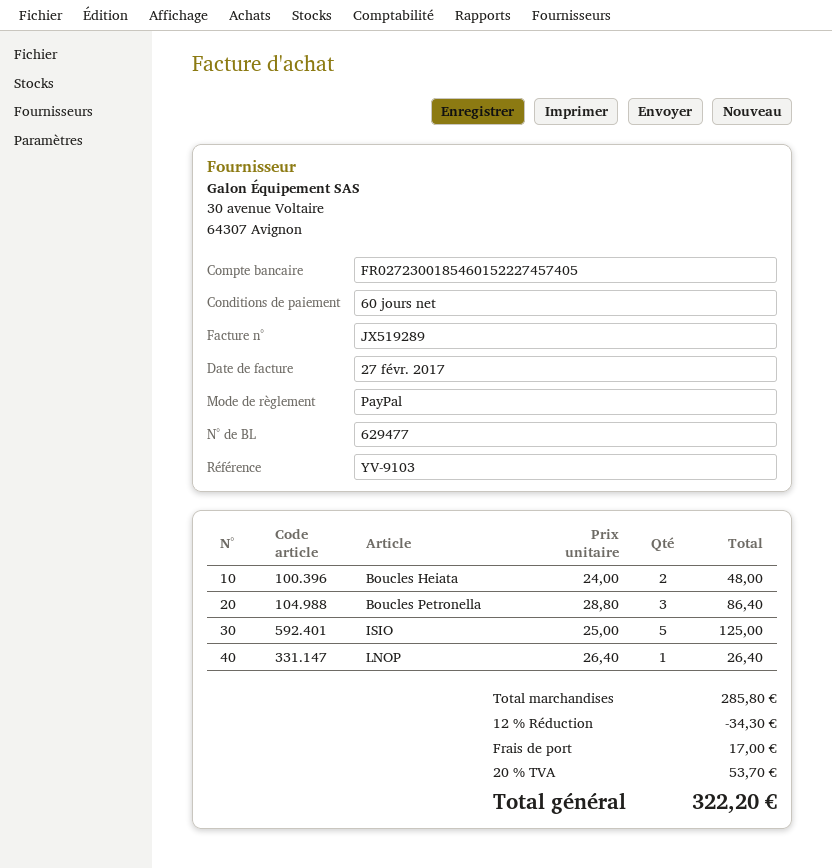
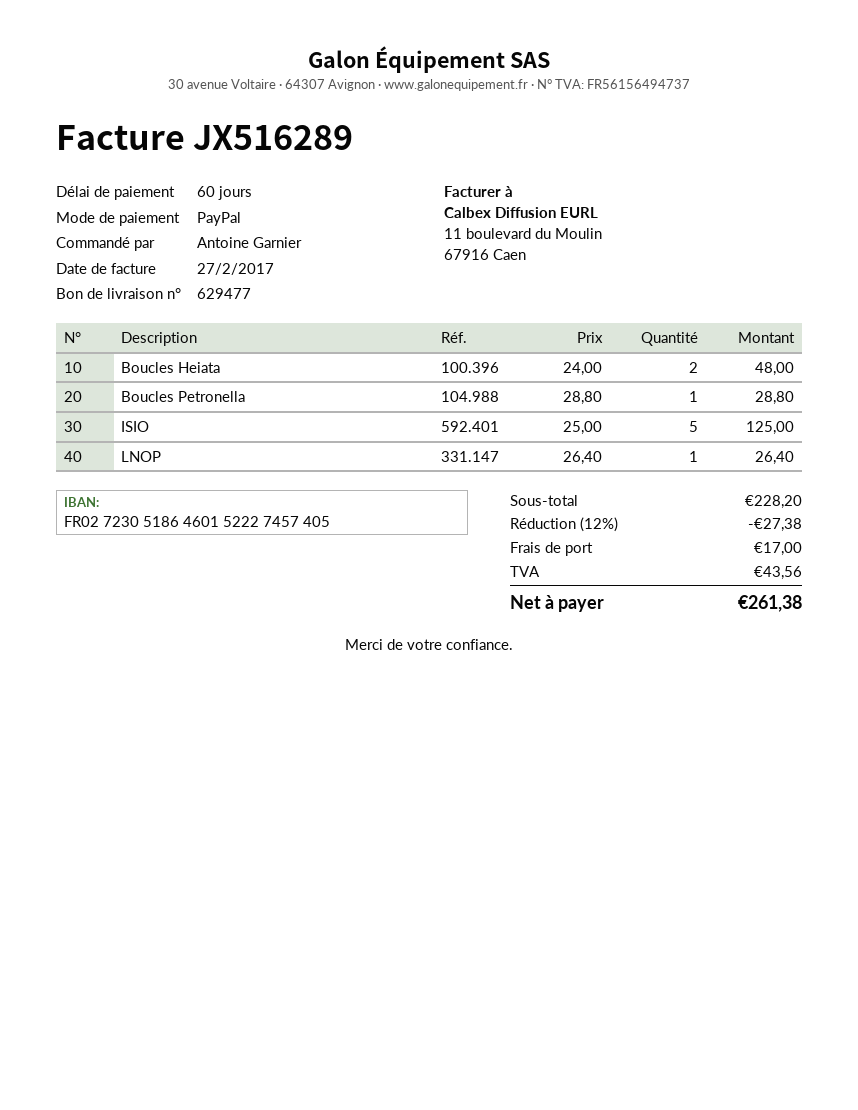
invoice number: JX519289 -> JX516289
bank account: FR0272300185460152227457405 -> FR0272305186460152227457405
Boucles Petronella: 3 x 28.80 = 86.40 -> 1 x 28.80 = 28.80
subtotal: 285.80 -> 228.20
discount: 12% = 34.30 -> 12% = 27.38
tax: 53.70 -> 43.56
total: 322.20 -> 261.38

